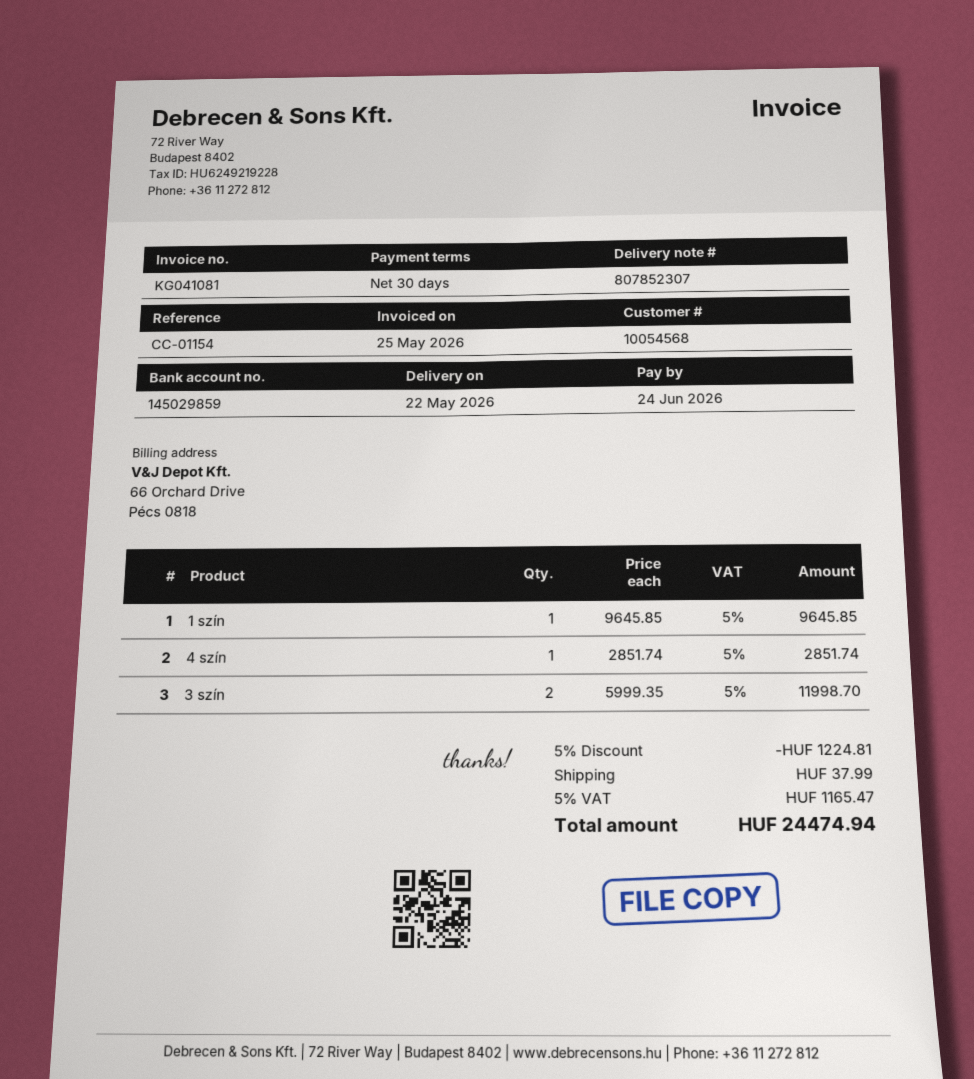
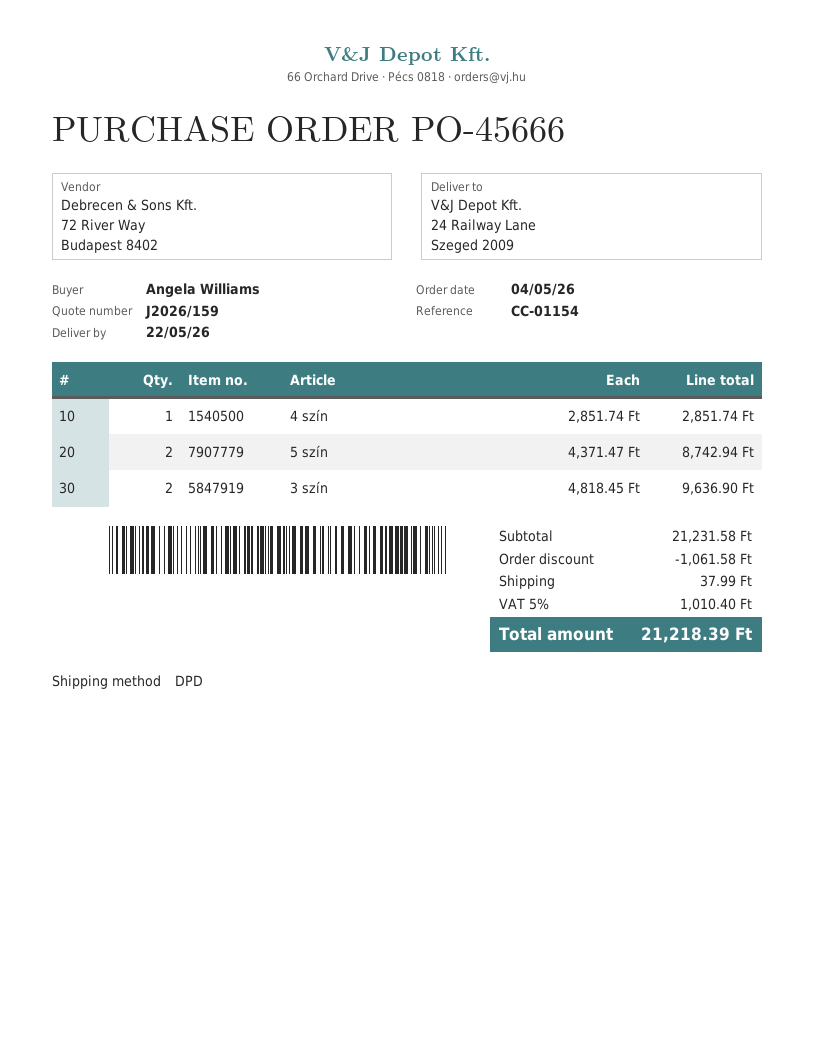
1 szín: 1 x 9645.85 = 9645.85 -> none
3 szín: 2 x 5999.35 = 11998.70 -> 2 x 4818.45 = 9636.90
5 szín: none -> 2 x 4371.47 = 8742.94
discount: 1224.81 -> 1061.58
tax: 5% = 1165.47 -> 5% = 1010.40
total: 24474.94 -> 21218.39

